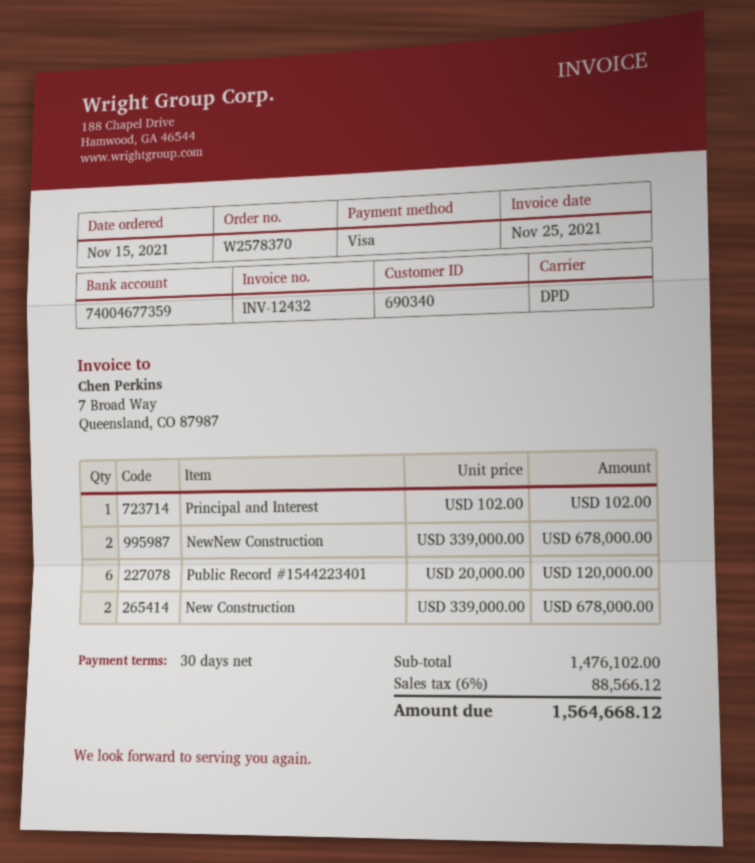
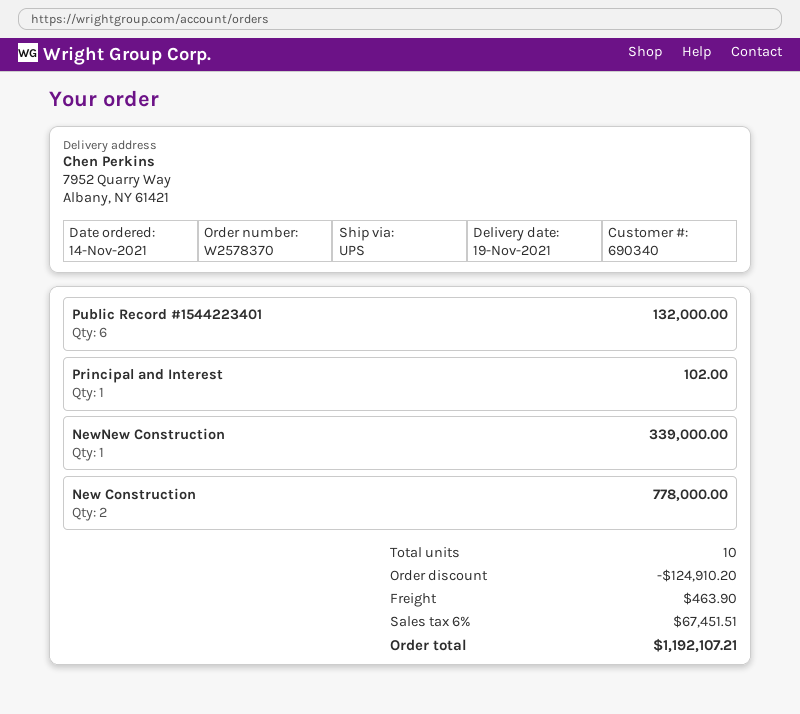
order date: 2021-11-15 -> 2021-11-14
shipping method: DPD -> UPS
NewNew Construction: 2 for 678000.00 -> 1 for 339000.00
Public Record #1544223401: 6 for 120000.00 -> 6 for 132000.00
New Construction: 2 for 678000.00 -> 2 for 778000.00
discount: none -> 124910.20
shipping: none -> 463.90
tax: 6% = 88566.12 -> 6% = 67451.51
total: 1564668.12 -> 1192107.21

